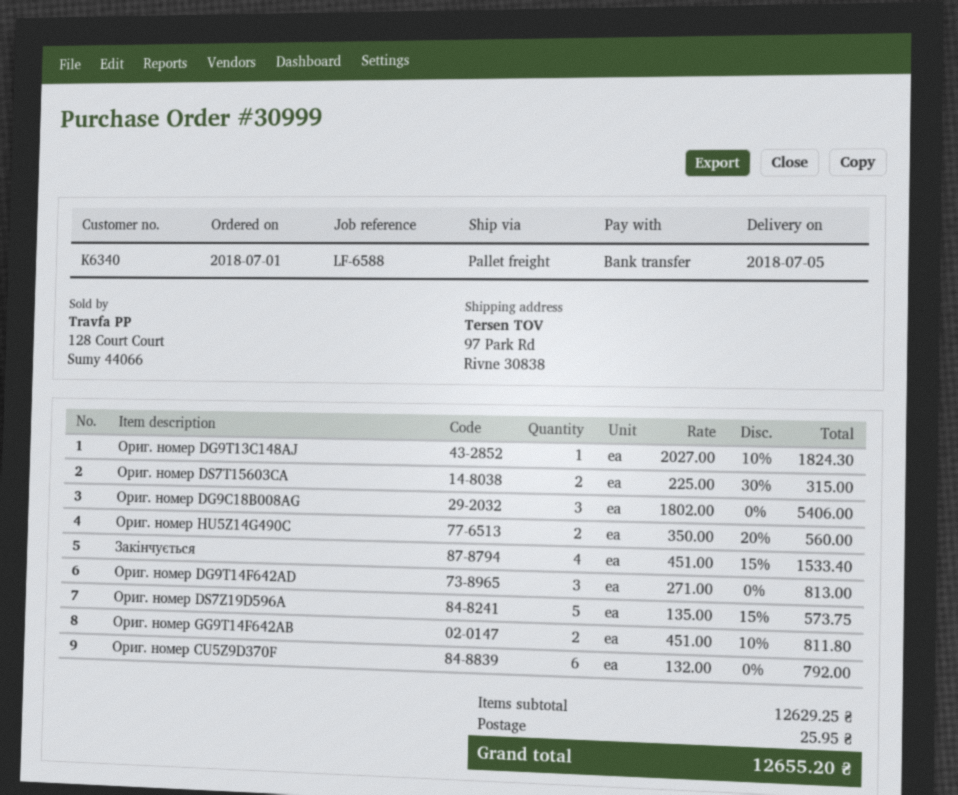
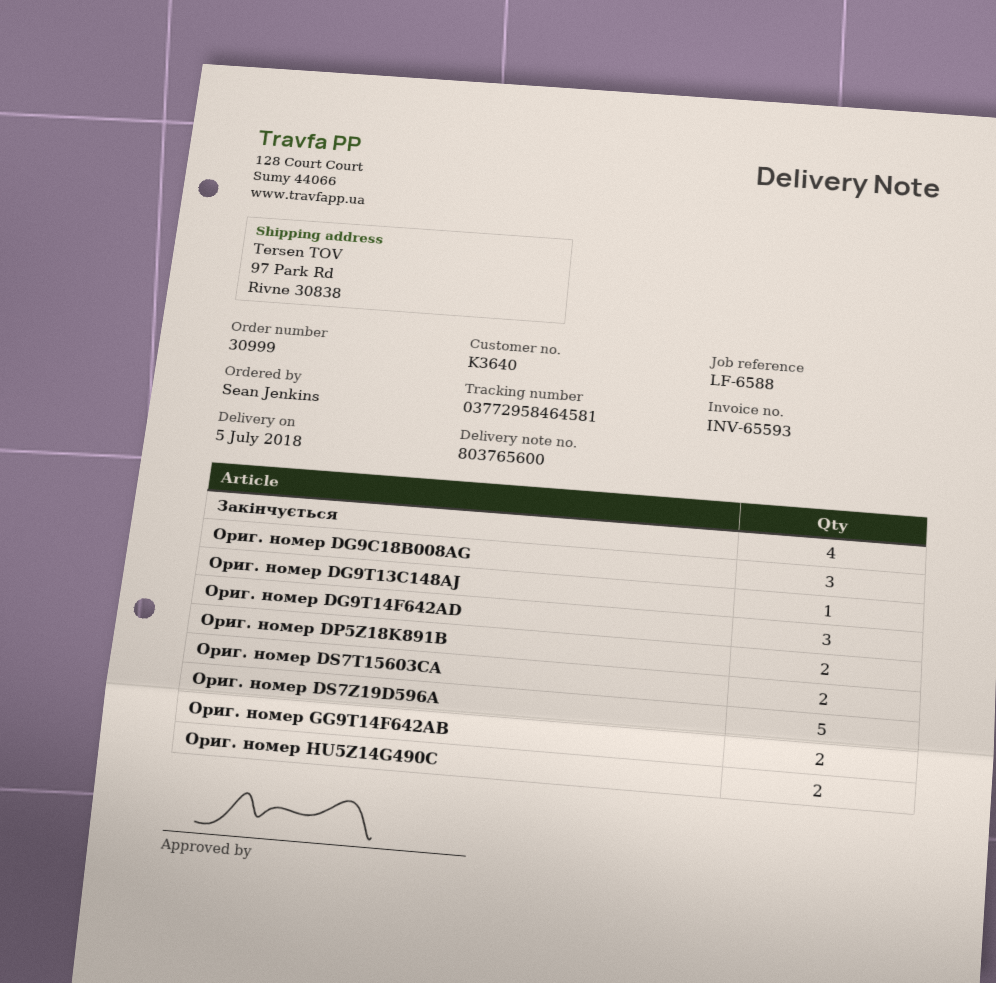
customer number: K6340 -> K3640
Ориг. номер CU5Z9D370F: 6 -> none
Ориг. номер DP5Z18K891B: none -> 2

